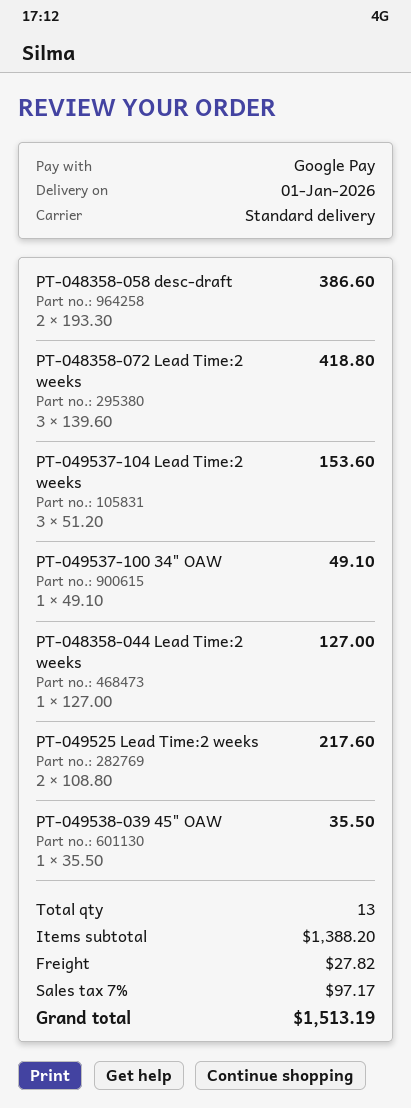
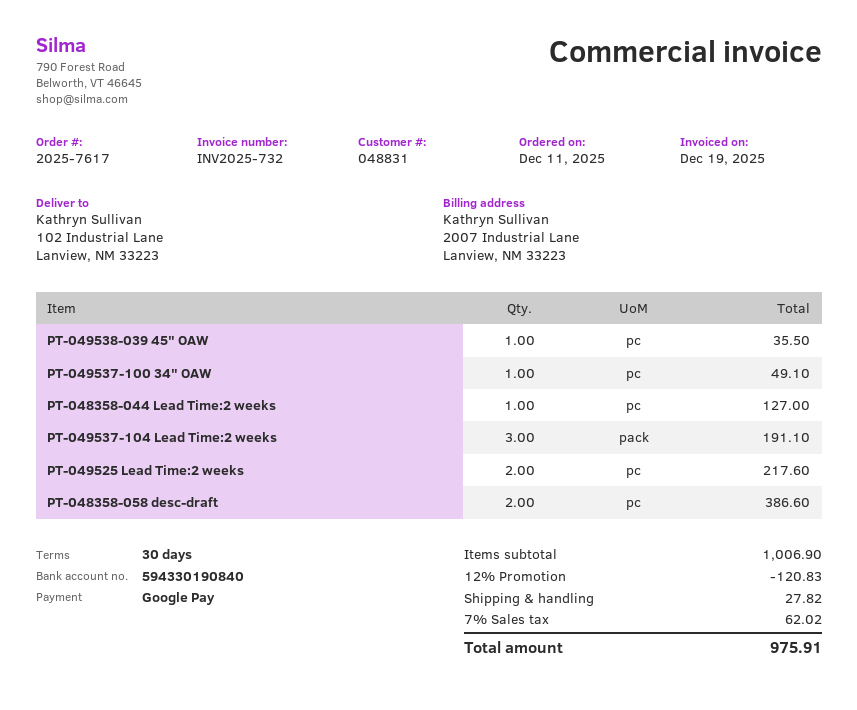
PT-048358-072 Lead Time:2 weeks: 3 for 418.80 -> none
PT-049537-104 Lead Time:2 weeks: 3 for 153.60 -> 3 for 191.10
subtotal: 1388.20 -> 1006.90
discount: none -> 12% = 120.83
tax: 7% = 97.17 -> 7% = 62.02
total: 1513.19 -> 975.91

